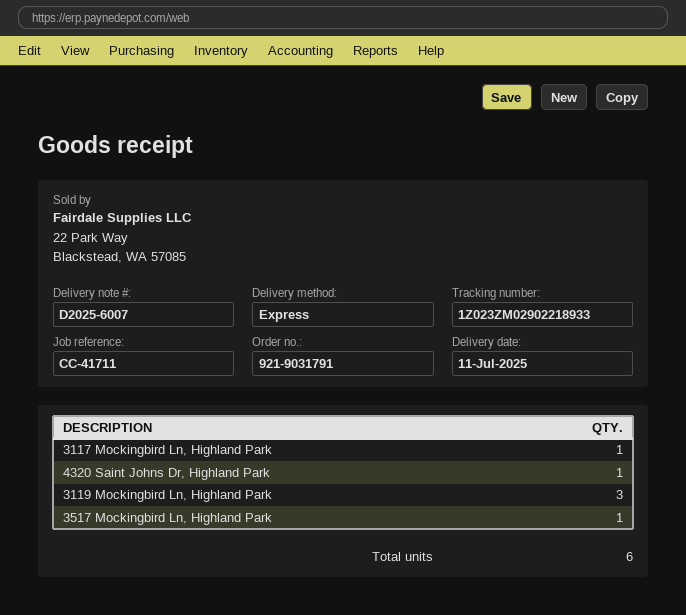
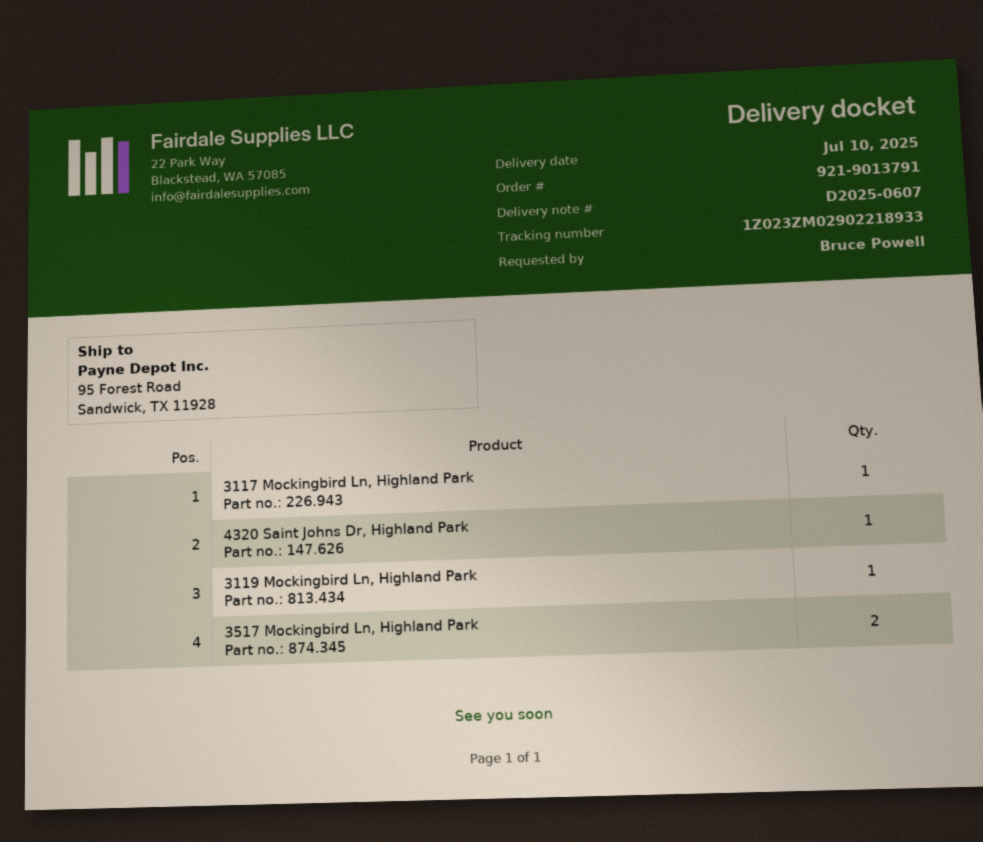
order number: 921-9031791 -> 921-9013791
delivery note number: D2025-6007 -> D2025-0607
delivery date: 2025-07-11 -> 2025-07-10
3119 Mockingbird Ln, Highland Park: 3 -> 1
3517 Mockingbird Ln, Highland Park: 1 -> 2

